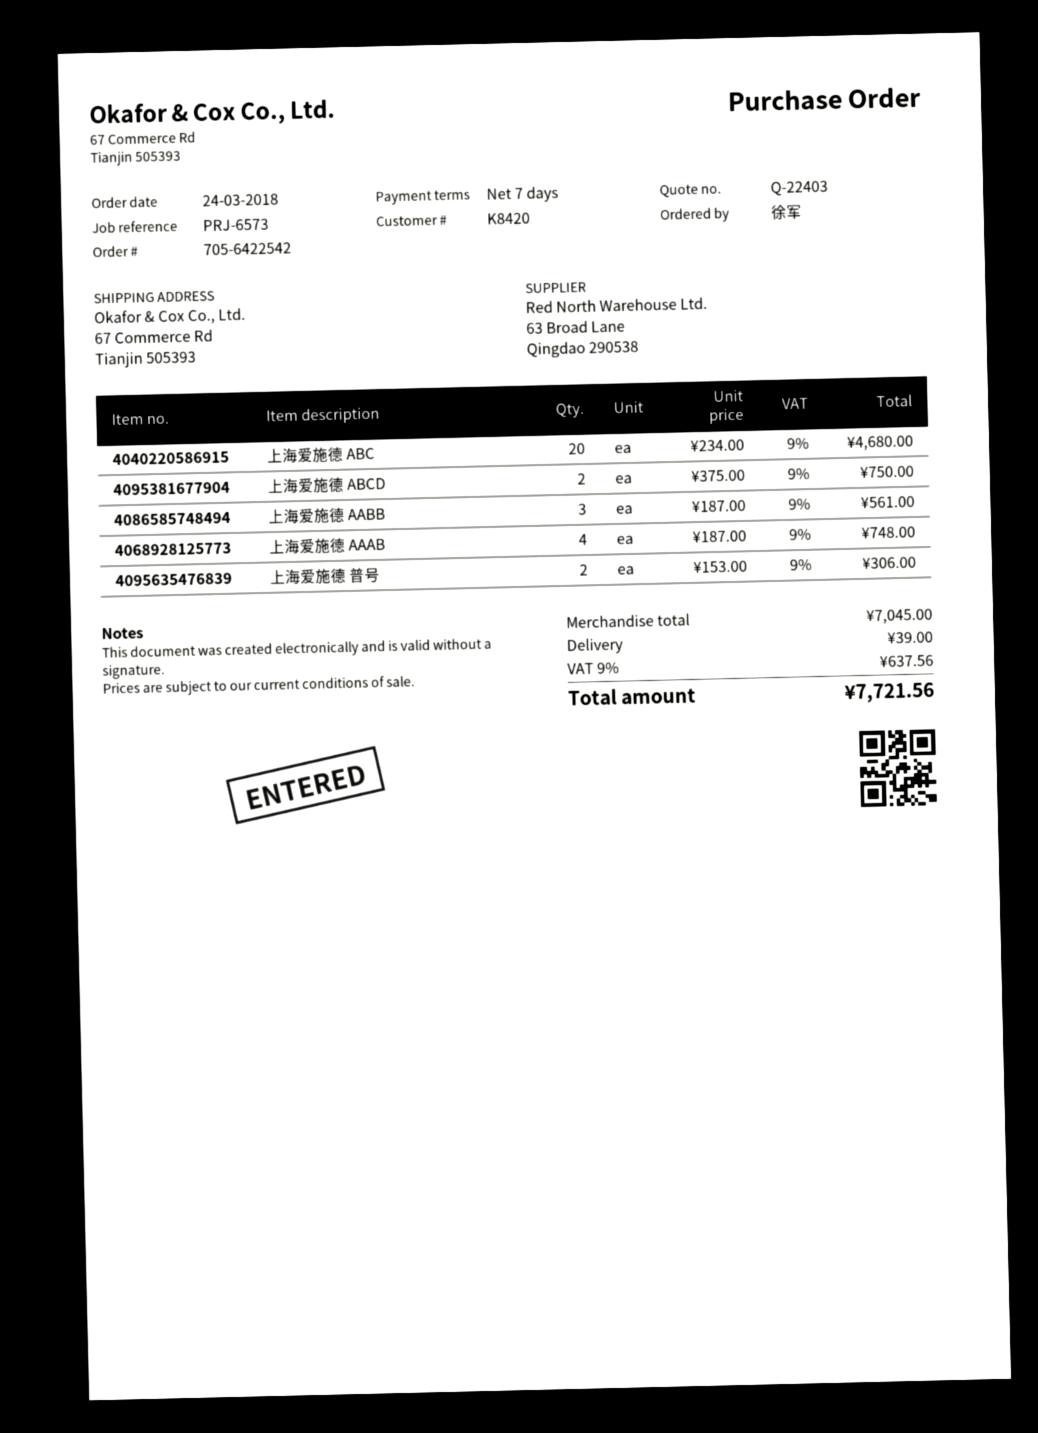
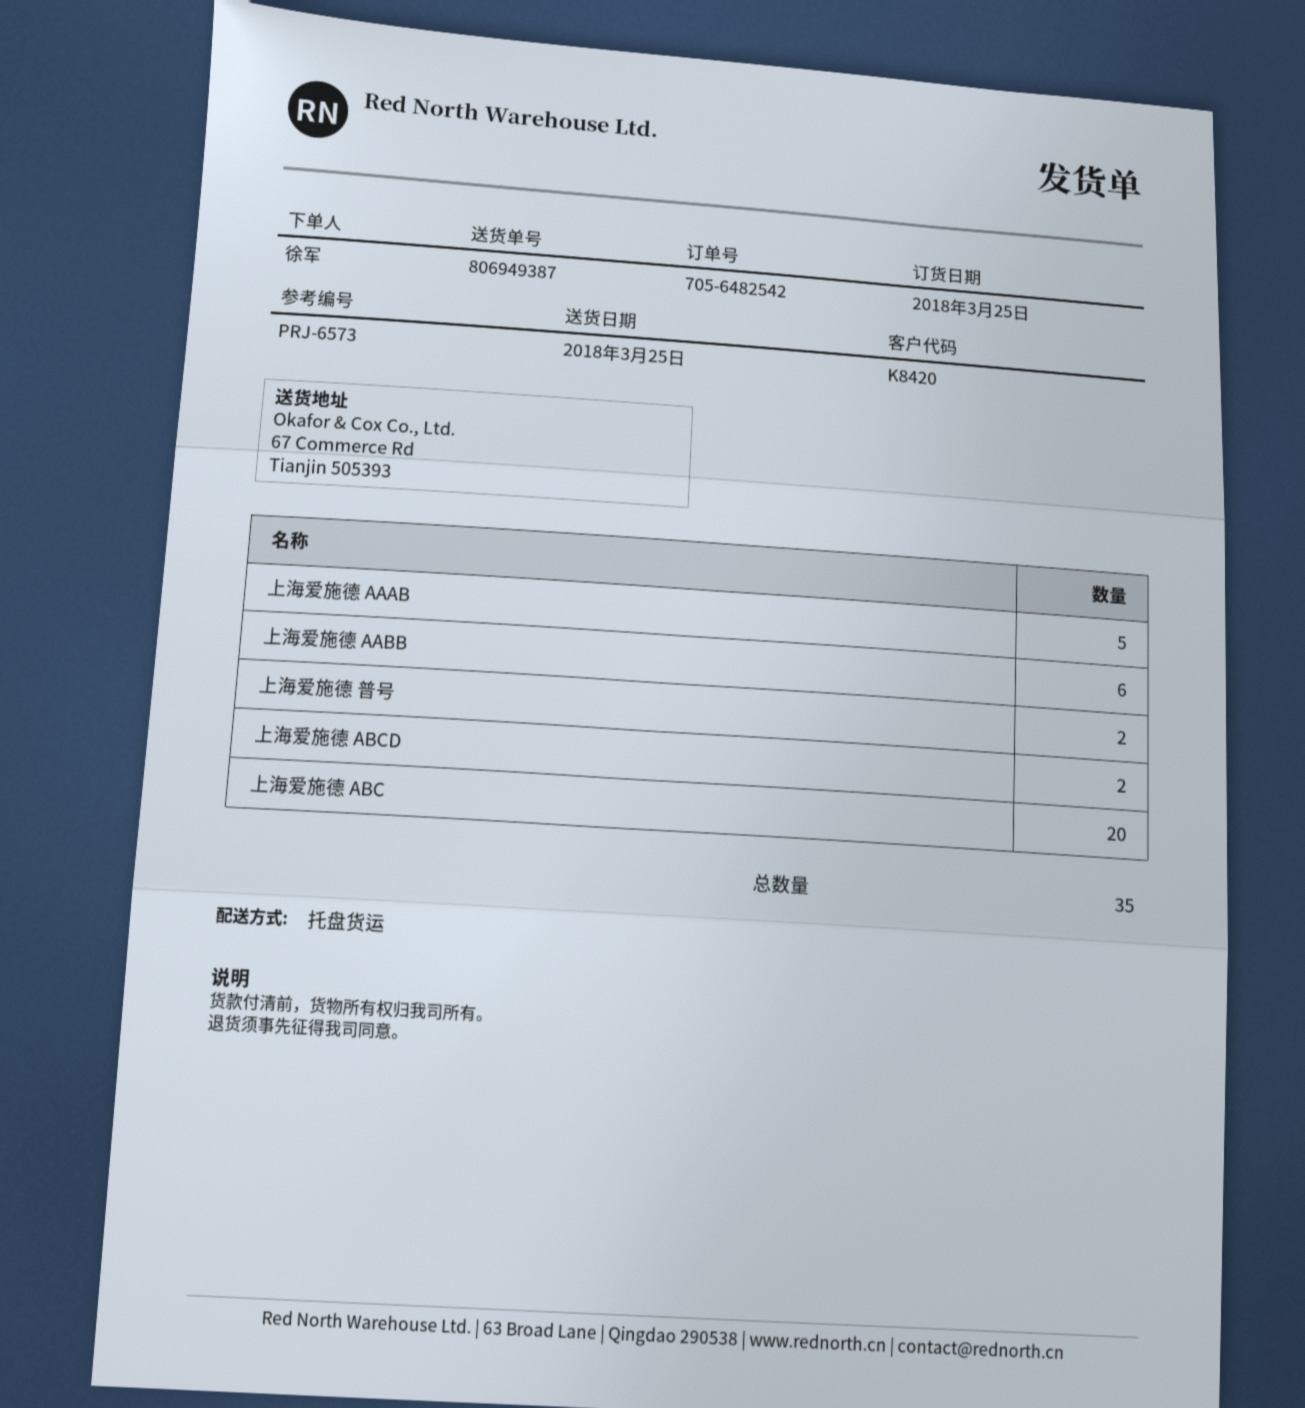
order number: 705-6422542 -> 705-6482542
order date: 2018-03-24 -> 2018-03-25
上海爱施德 AABB: 3 -> 6
上海爱施德 AAAB: 4 -> 5

